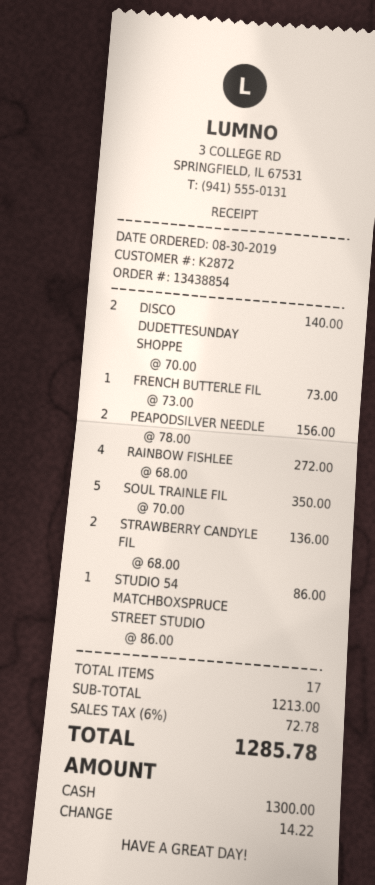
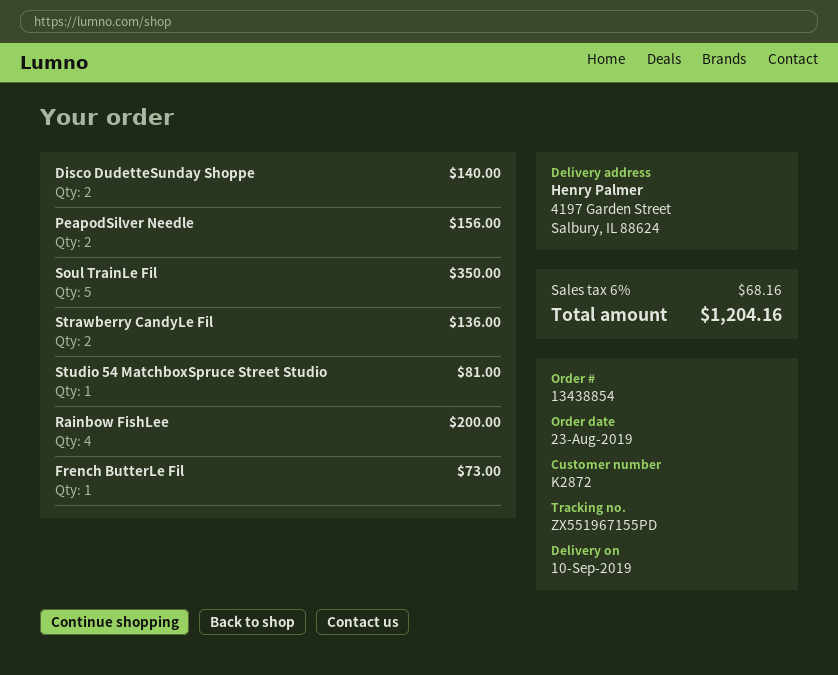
order date: 2019-08-30 -> 2019-08-23
RAINBOW FISHLEE: 4 for 272.00 -> 4 for 200.00
STUDIO 54 MATCHBOXSPRUCE STREET STUDIO: 1 for 86.00 -> 1 for 81.00
tax: 6% = 72.78 -> 6% = 68.16
total: 1285.78 -> 1204.16

